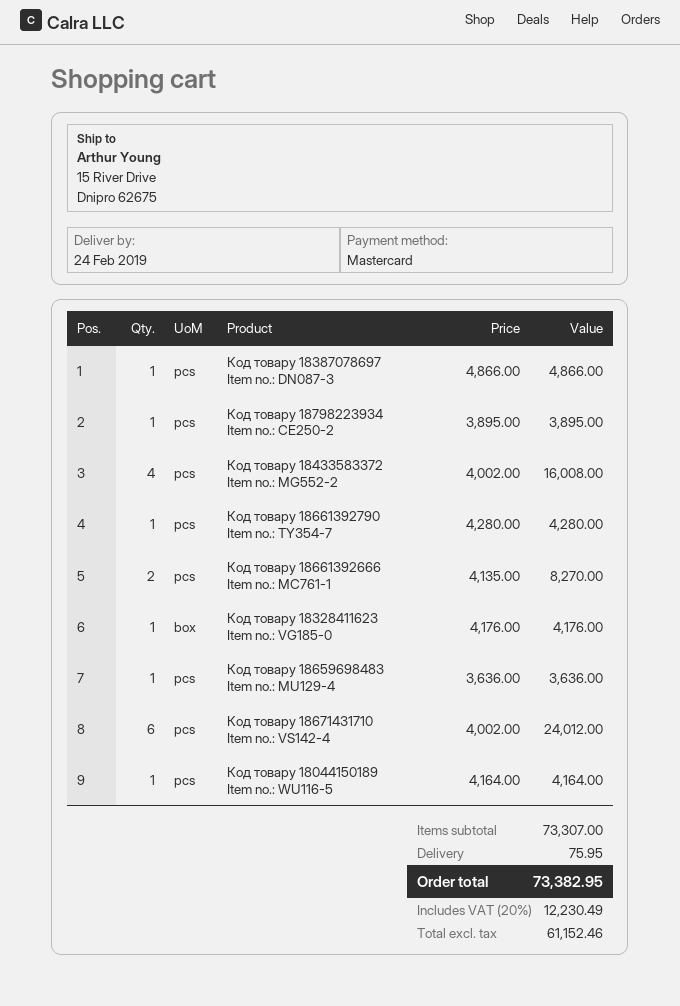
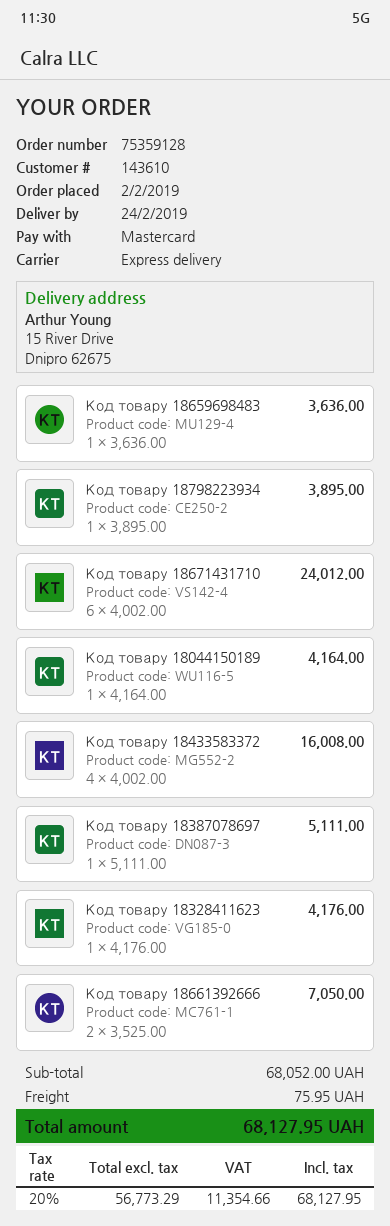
Код товару 18387078697: 1 x 4866.00 = 4866.00 -> 1 x 5111.00 = 5111.00
Код товару 18661392790: 1 x 4280.00 = 4280.00 -> none
Код товару 18661392666: 2 x 4135.00 = 8270.00 -> 2 x 3525.00 = 7050.00
subtotal: 73307.00 -> 68052.00
net: 61152.46 -> 56773.29
tax: 20% = 12230.49 -> 20% = 11354.66
total: 73382.95 -> 68127.95

